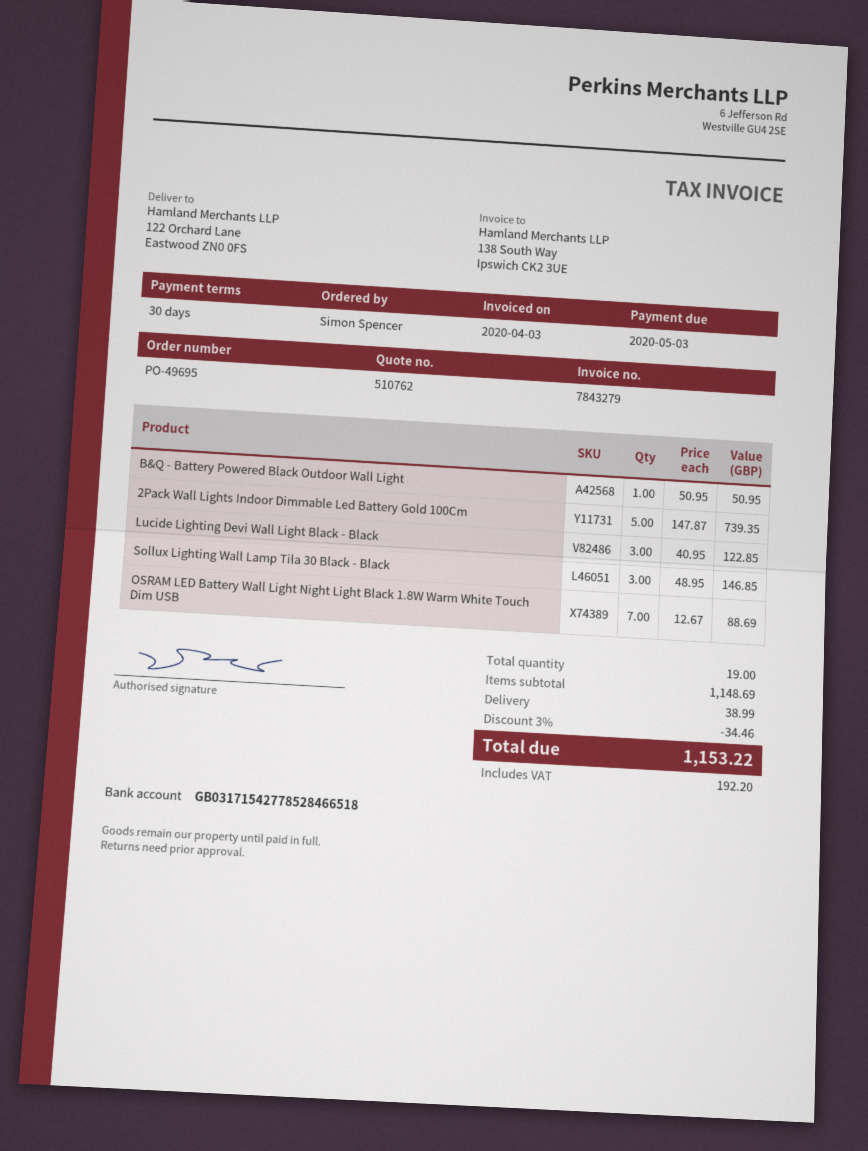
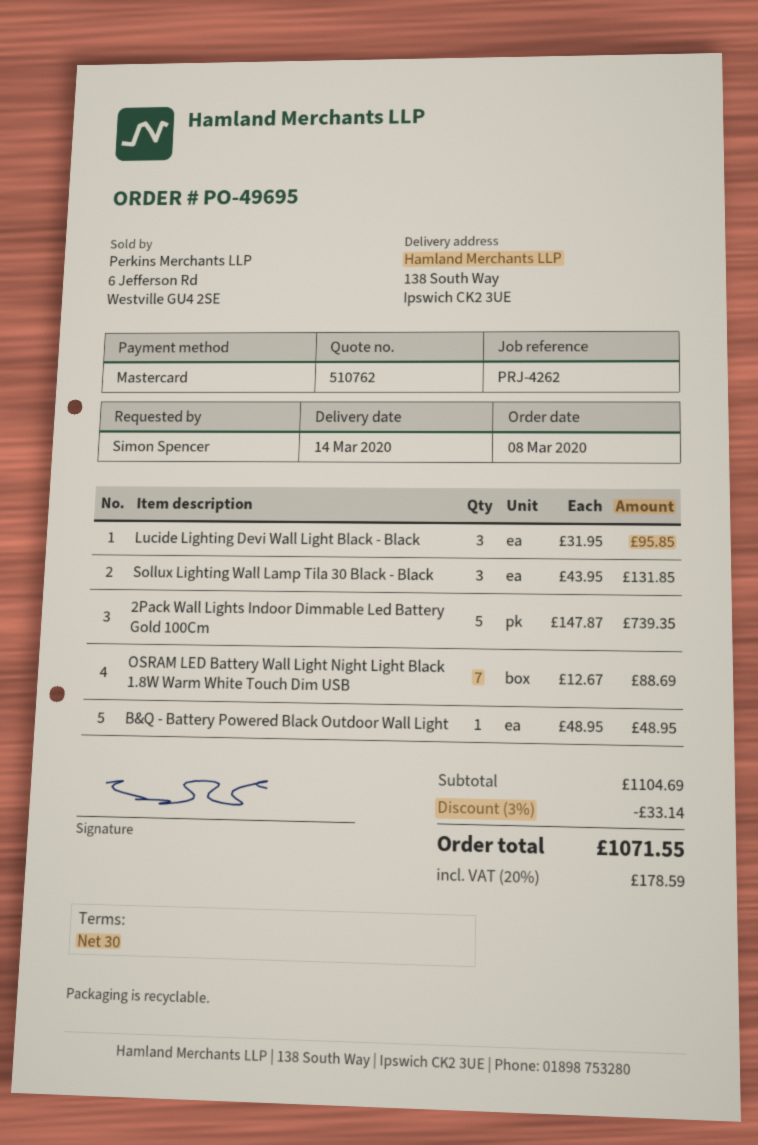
ship to: 122 Orchard Lane, Eastwood ZN0 0FS -> 138 South Way, Ipswich CK2 3UE
B&Q - Battery Powered Black Outdoor Wall Light: 1 x 50.95 = 50.95 -> 1 x 48.95 = 48.95
Lucide Lighting Devi Wall Light Black - Black: 3 x 40.95 = 122.85 -> 3 x 31.95 = 95.85
Sollux Lighting Wall Lamp Tila 30 Black - Black: 3 x 48.95 = 146.85 -> 3 x 43.95 = 131.85
subtotal: 1148.69 -> 1104.69
discount: 3% = 34.46 -> 3% = 33.14
shipping: 38.99 -> none
tax: 192.20 -> 178.59
total: 1153.22 -> 1071.55

